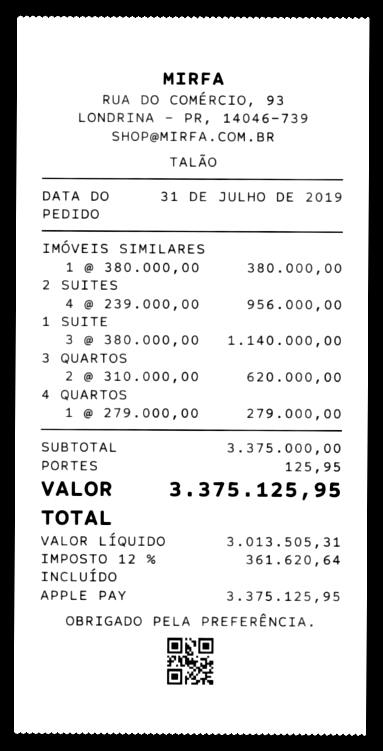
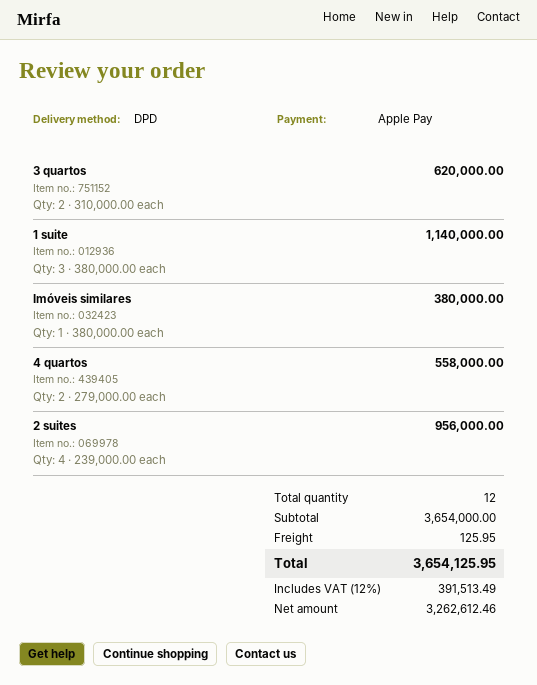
4 QUARTOS: 1 x 279000.00 = 279000.00 -> 2 x 279000.00 = 558000.00
subtotal: 3375000.00 -> 3654000.00
net: 3013505.31 -> 3262612.46
tax: 12% = 361620.64 -> 12% = 391513.49
total: 3375125.95 -> 3654125.95

